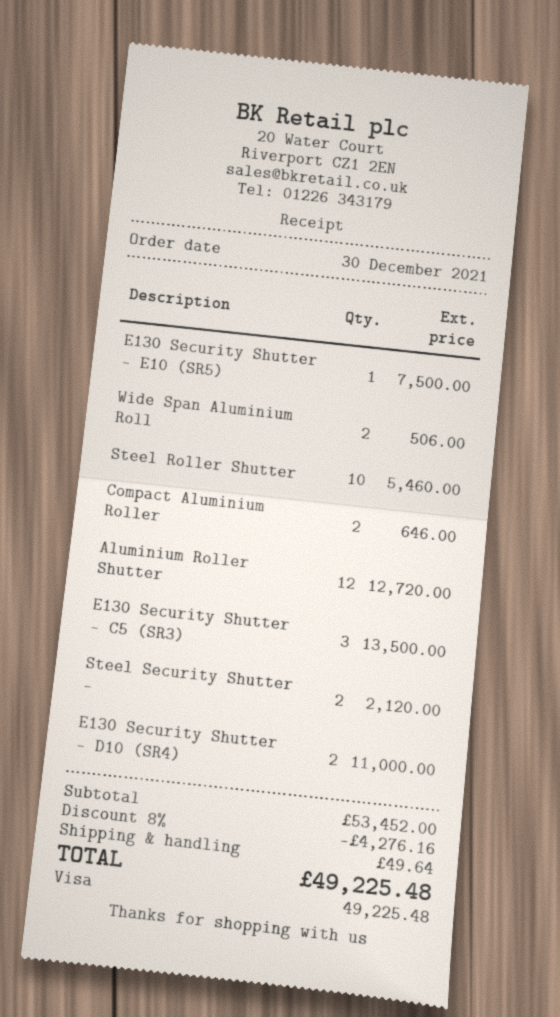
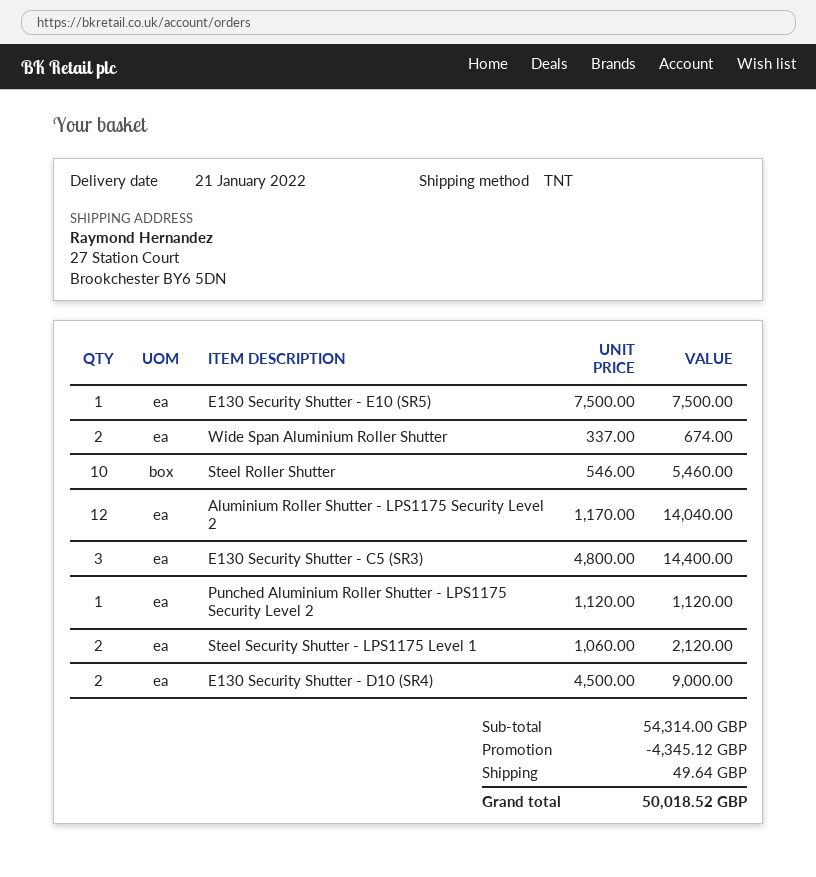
Wide Span Aluminium Roll: 2 for 506.00 -> 2 for 674.00
Compact Aluminium Roller: 2 for 646.00 -> none
Aluminium Roller Shutter: 12 for 12720.00 -> 12 for 14040.00
E130 Security Shutter - C5 (SR3): 3 for 13500.00 -> 3 for 14400.00
E130 Security Shutter - D10 (SR4): 2 for 11000.00 -> 2 for 9000.00
Punched Aluminium Roller Shutter - LPS1175 Security Level 2: none -> 1 for 1120.00
subtotal: 53452.00 -> 54314.00
discount: 4276.16 -> 4345.12
total: 49225.48 -> 50018.52

